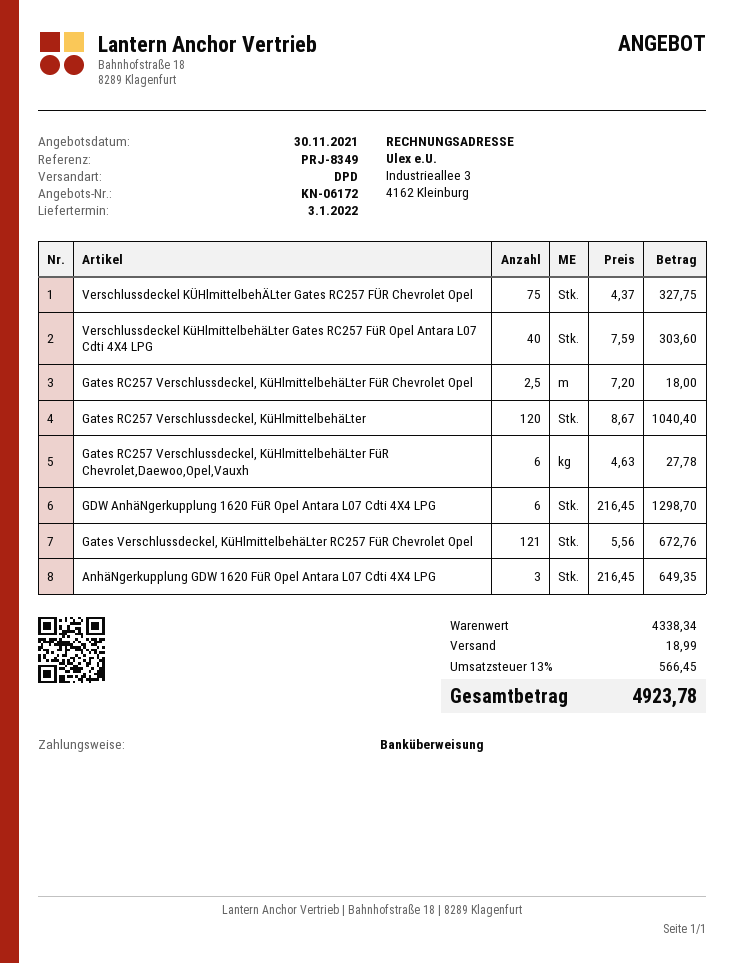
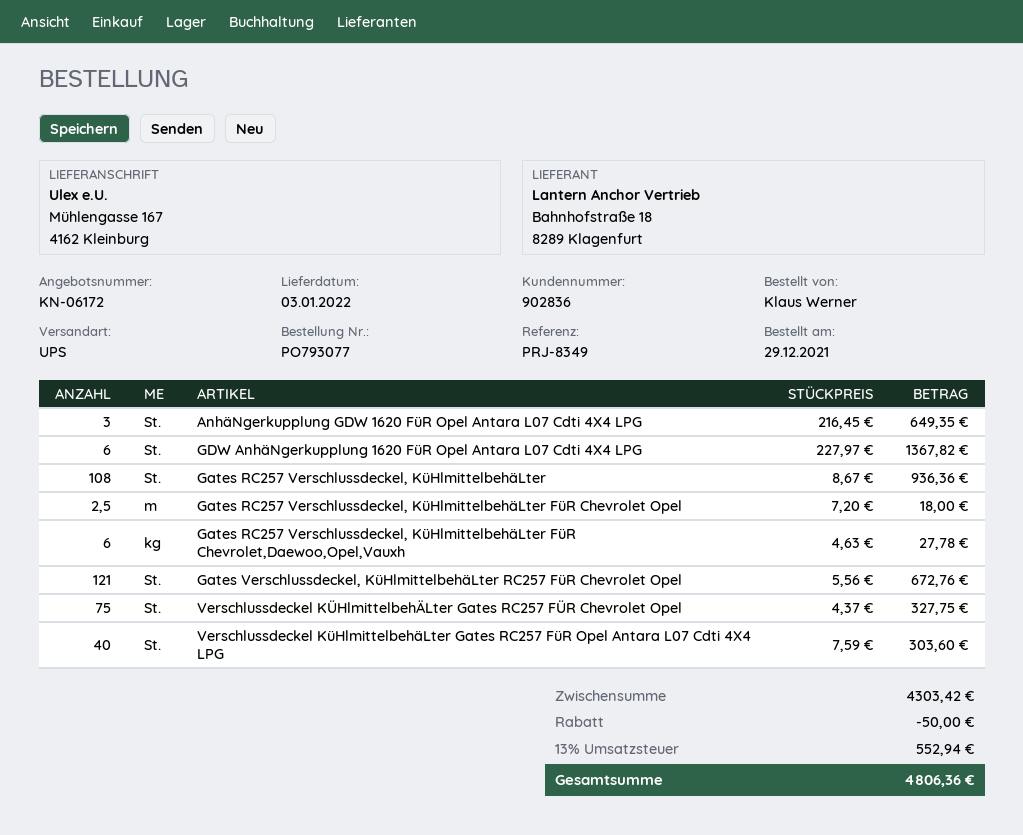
shipping method: DPD -> UPS
Gates RC257 Verschlussdeckel, KüHlmittelbehäLter: 120 x 8.67 = 1040.40 -> 108 x 8.67 = 936.36
GDW AnhäNgerkupplung 1620 FüR Opel Antara L07 Cdti 4X4 LPG: 6 x 216.45 = 1298.70 -> 6 x 227.97 = 1367.82
subtotal: 4338.34 -> 4303.42
discount: none -> 50.00
shipping: 18.99 -> none
tax: 13% = 566.45 -> 13% = 552.94
total: 4923.78 -> 4806.36

